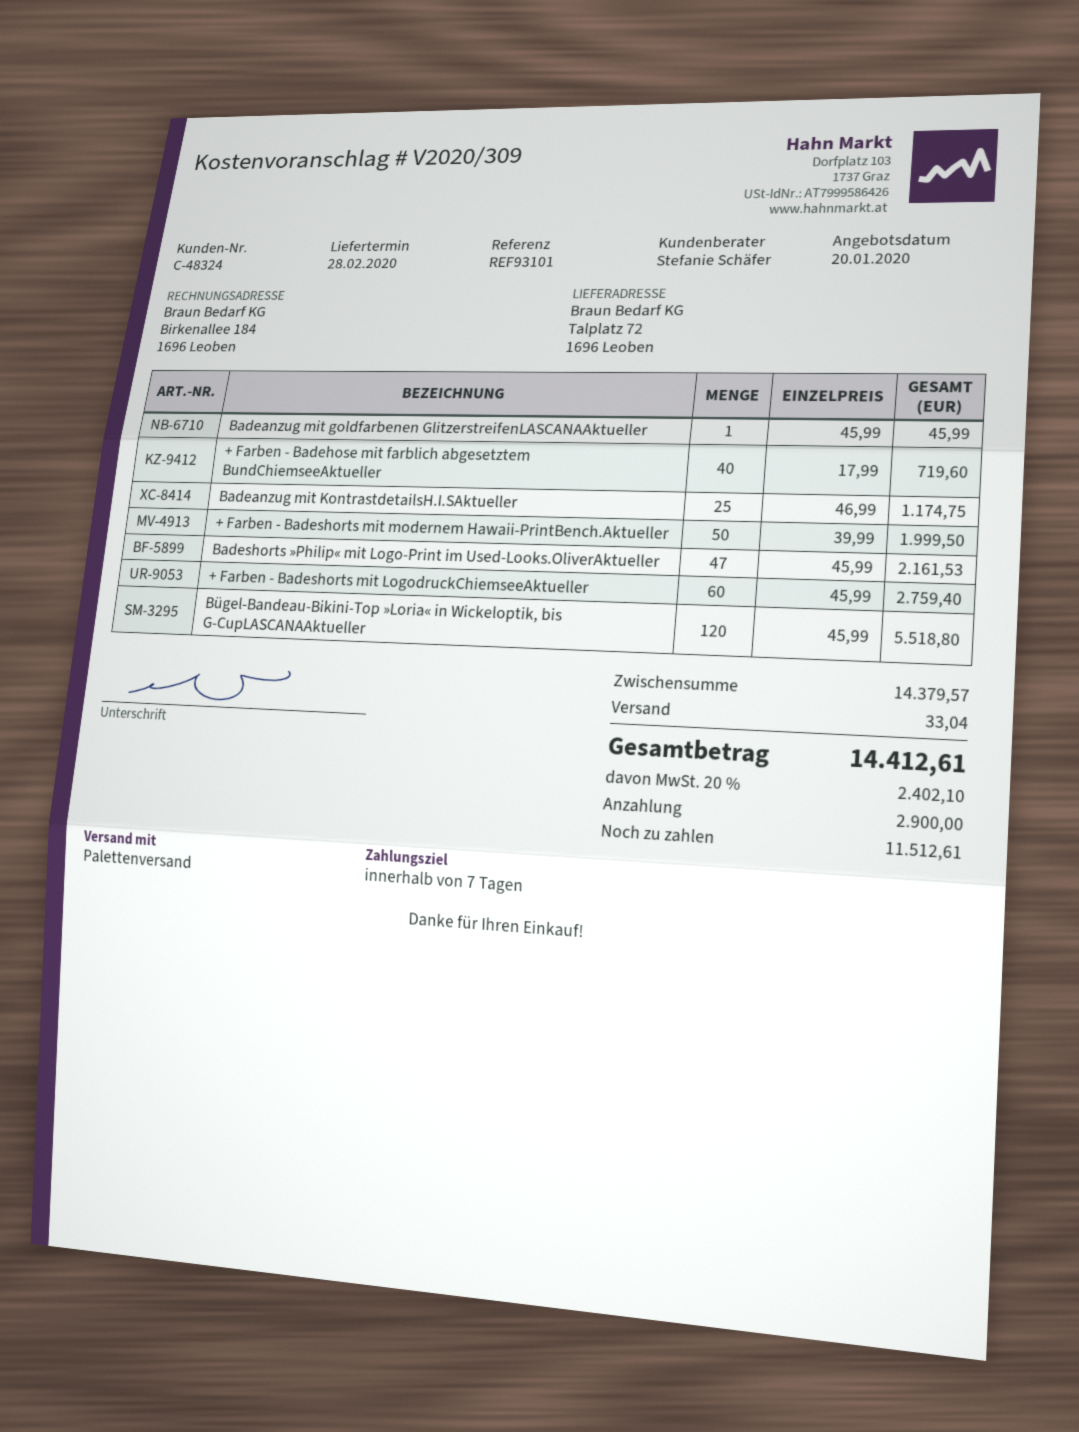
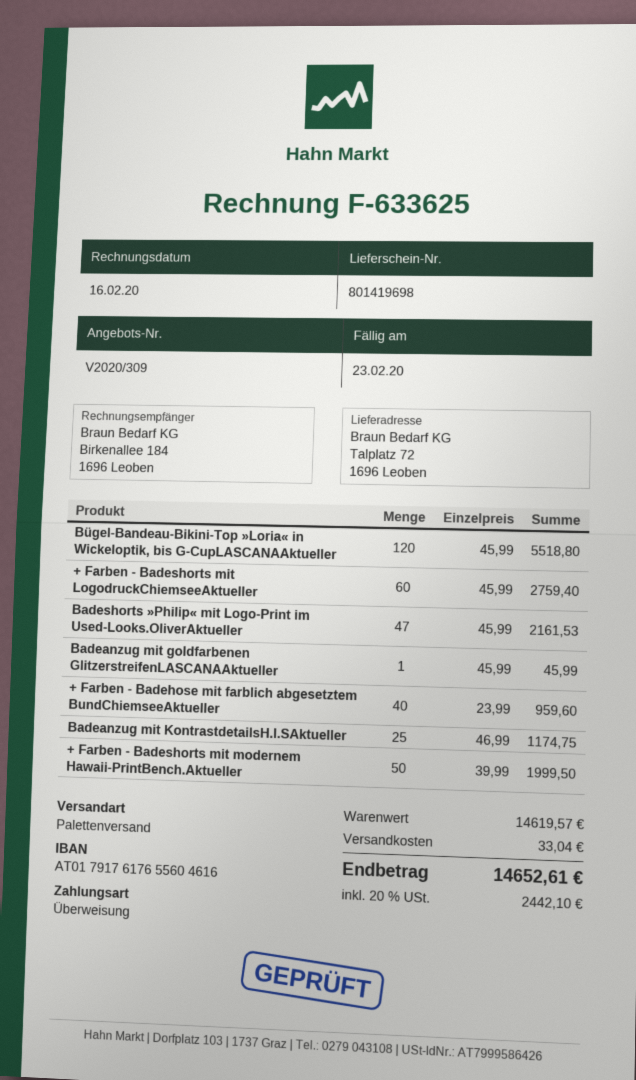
+ Farben - Badehose mit farblich abgesetztem BundChiemseeAktueller: 40 x 17.99 = 719.60 -> 40 x 23.99 = 959.60
subtotal: 14379.57 -> 14619.57
tax: 20% = 2402.10 -> 20% = 2442.10
total: 14412.61 -> 14652.61

